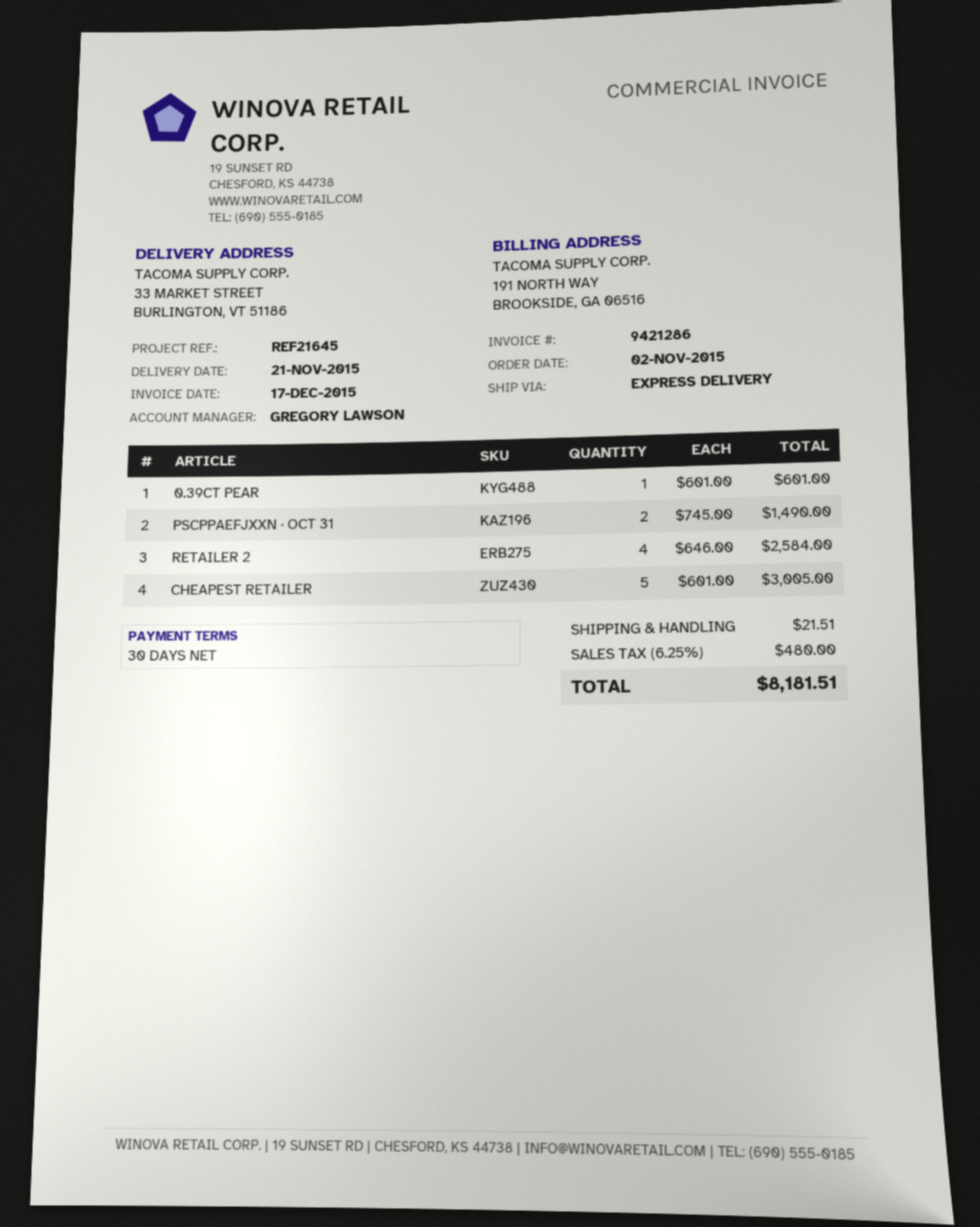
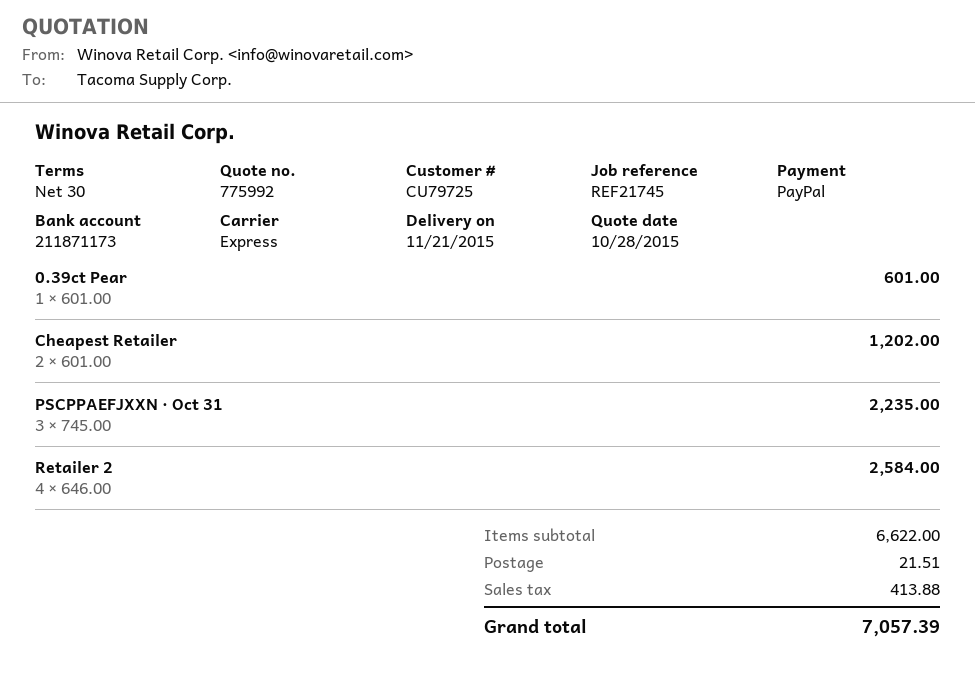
reference: REF21645 -> REF21745
PSCPPAEFJXXN · OCT 31: 2 x 745.00 = 1490.00 -> 3 x 745.00 = 2235.00
CHEAPEST RETAILER: 5 x 601.00 = 3005.00 -> 2 x 601.00 = 1202.00
tax: 480.00 -> 413.88
total: 8181.51 -> 7057.39

